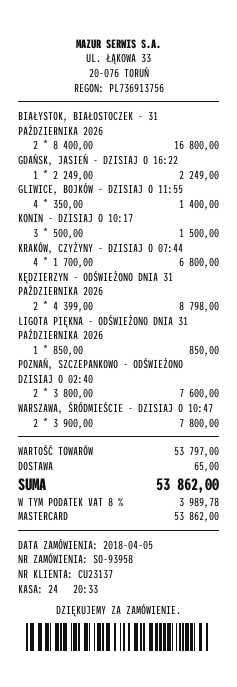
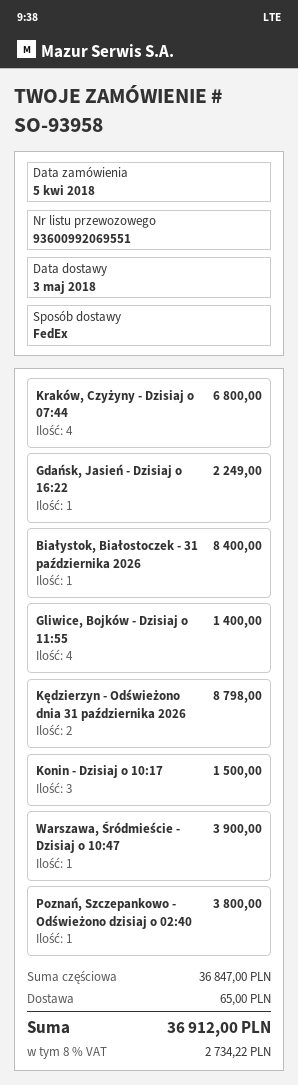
BIAŁYSTOK, BIAŁOSTOCZEK - 31 PAŹDZIERNIKA 2026: 2 for 16800.00 -> 1 for 8400.00
LIGOTA PIĘKNA - ODŚWIEŻONO DNIA 31 PAŹDZIERNIKA 2026: 1 for 850.00 -> none
POZNAŃ, SZCZEPANKOWO - ODŚWIEŻONO DZISIAJ O 02:40: 2 for 7600.00 -> 1 for 3800.00
WARSZAWA, ŚRÓDMIEŚCIE - DZISIAJ O 10:47: 2 for 7800.00 -> 1 for 3900.00
subtotal: 53797.00 -> 36847.00
tax: 8% = 3989.78 -> 8% = 2734.22
total: 53862.00 -> 36912.00

